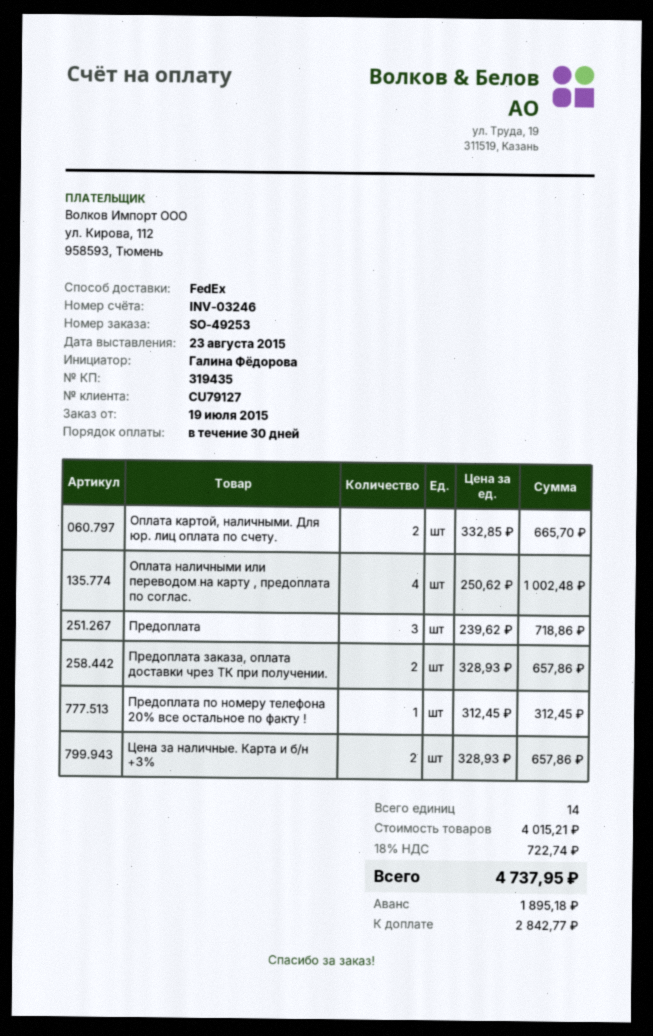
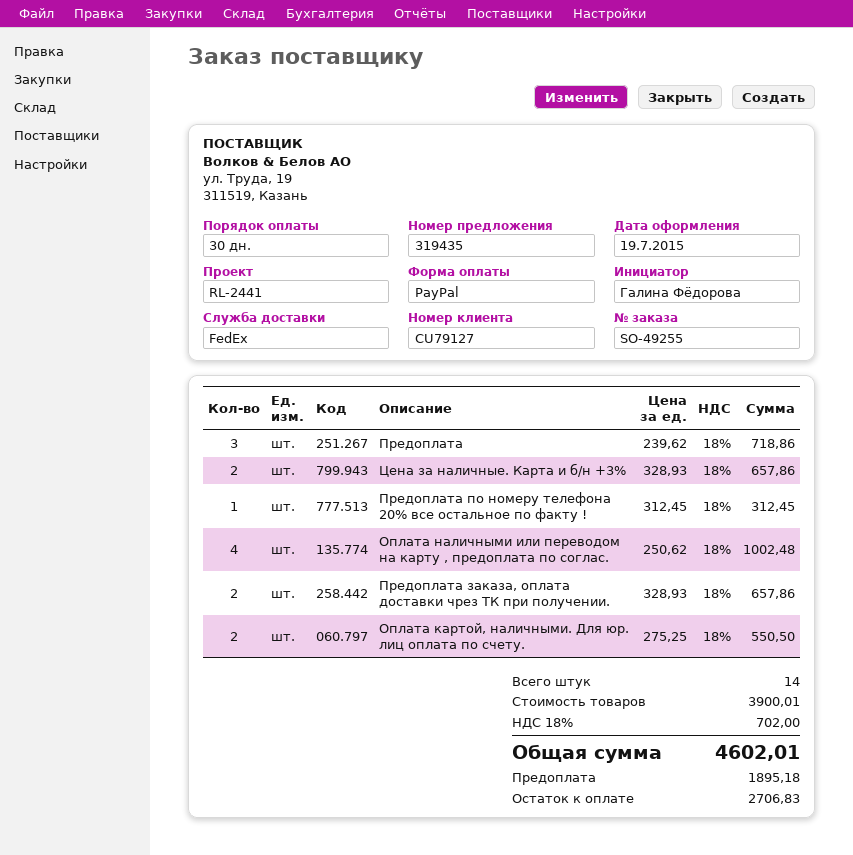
order number: SO-49253 -> SO-49255
Оплата картой, наличными. Для юр. лиц оплата по счету.: 2 x 332.85 = 665.70 -> 2 x 275.25 = 550.50
subtotal: 4015.21 -> 3900.01
tax: 18% = 722.74 -> 18% = 702.00
total: 4737.95 -> 4602.01
balance: 2842.77 -> 2706.83

